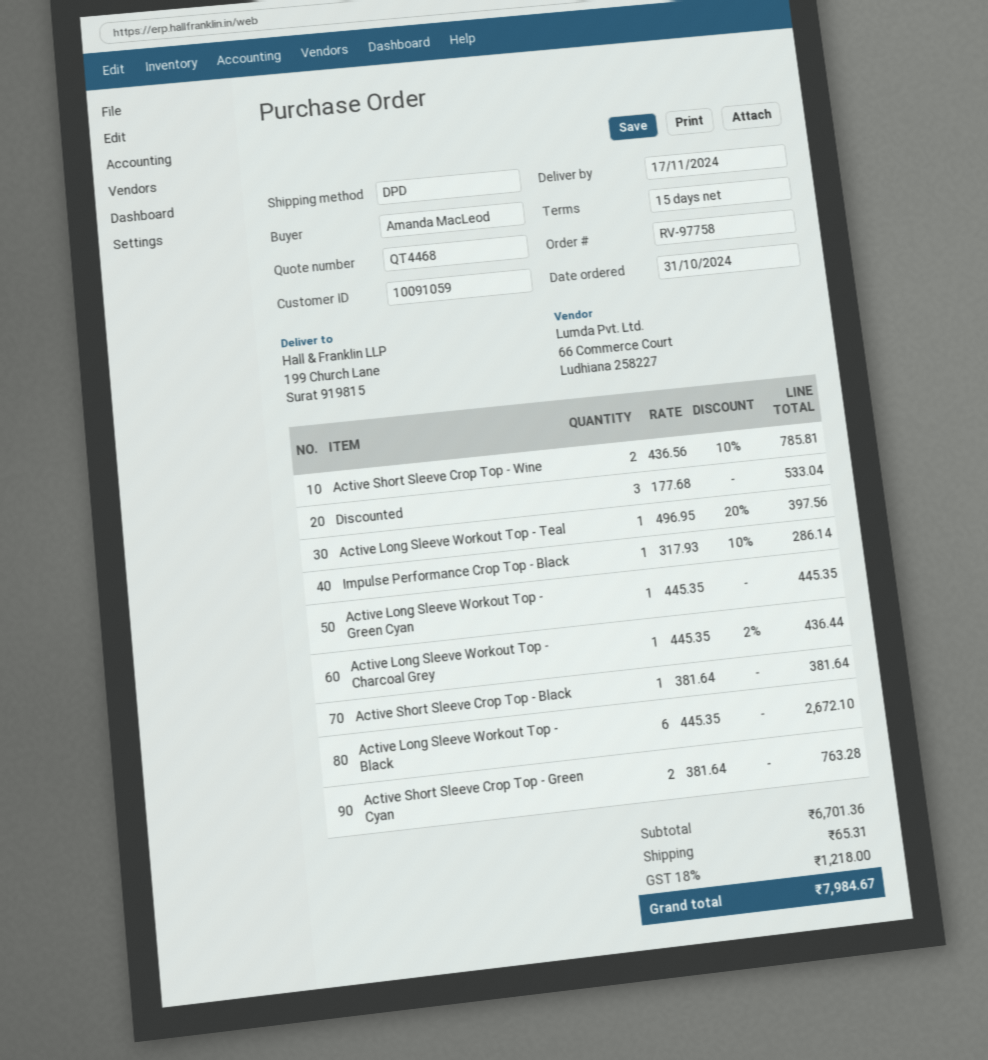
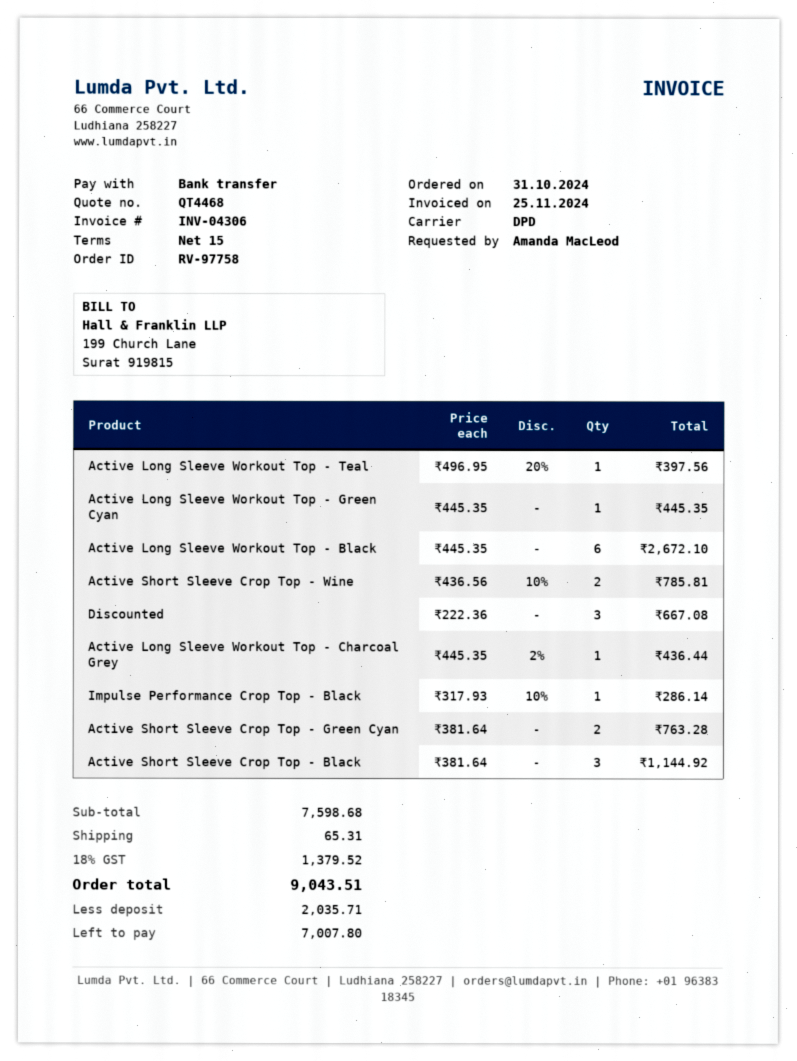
Discounted: 3 x 177.68 = 533.04 -> 3 x 222.36 = 667.08
Active Short Sleeve Crop Top - Black: 1 x 381.64 = 381.64 -> 3 x 381.64 = 1144.92
subtotal: 6701.36 -> 7598.68
tax: 18% = 1218.00 -> 18% = 1379.52
total: 7984.67 -> 9043.51

